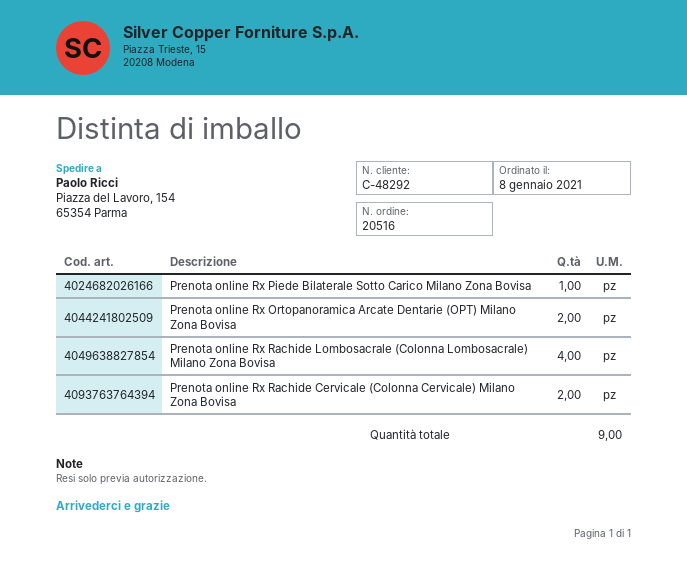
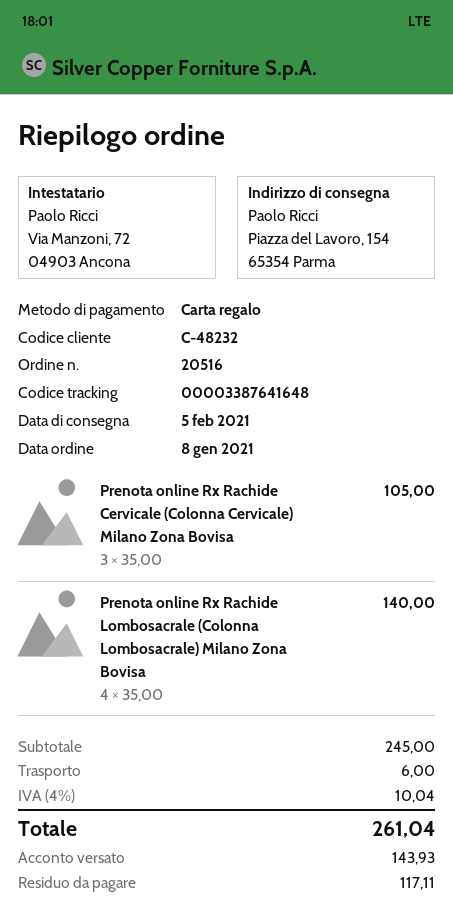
customer number: C-48292 -> C-48232
Prenota online Rx Piede Bilaterale Sotto Carico Milano Zona Bovisa: 1 -> none
Prenota online Rx Ortopanoramica Arcate Dentarie (OPT) Milano Zona Bovisa: 2 -> none
Prenota online Rx Rachide Cervicale (Colonna Cervicale) Milano Zona Bovisa: 2 -> 3

